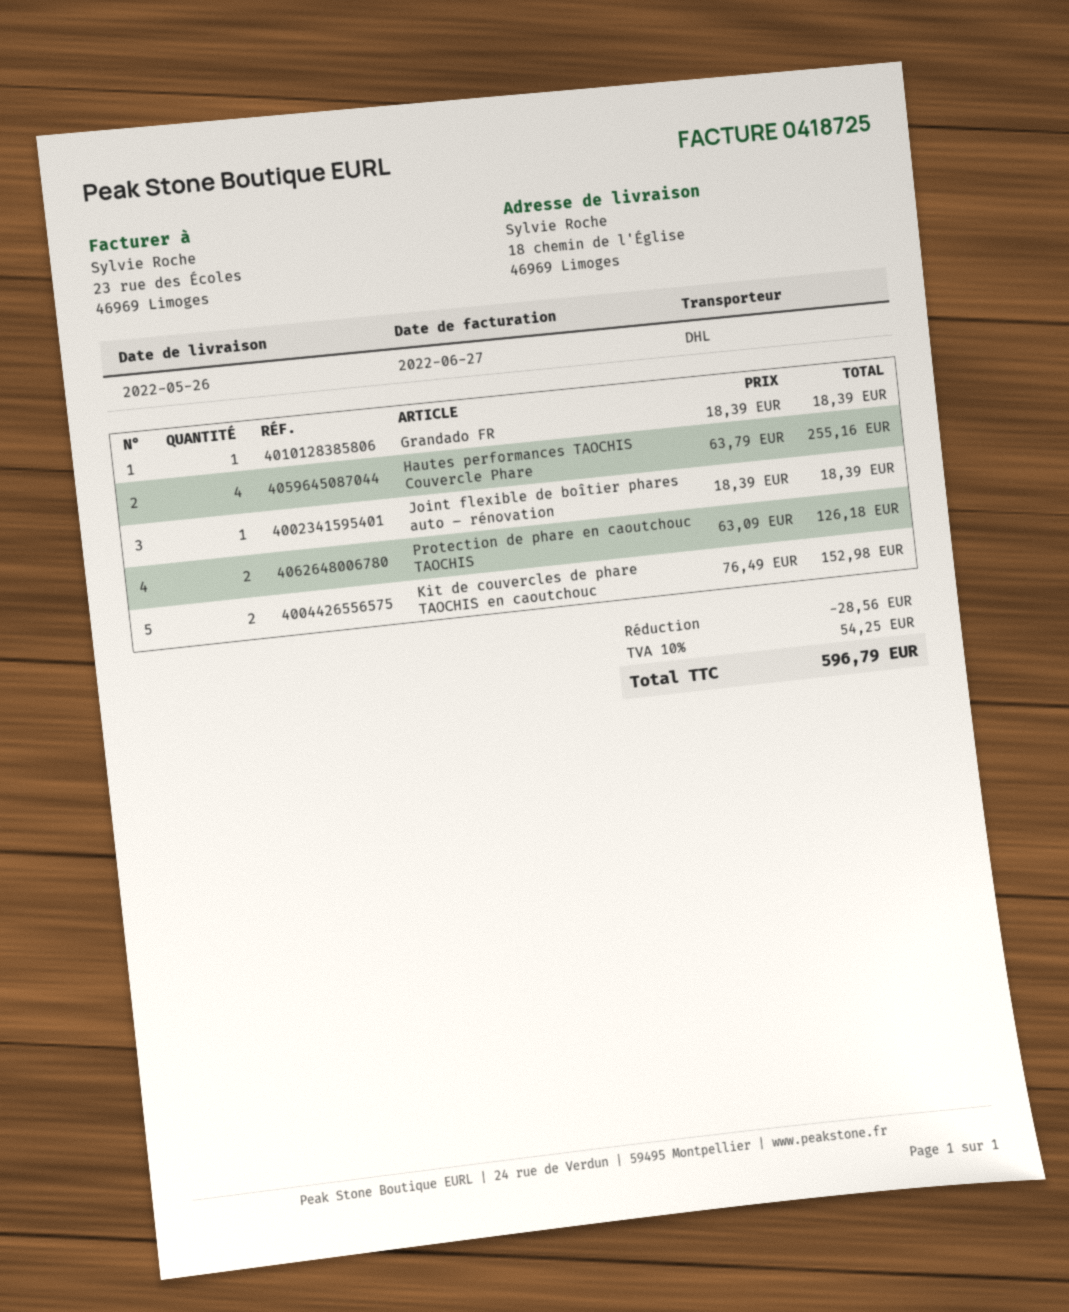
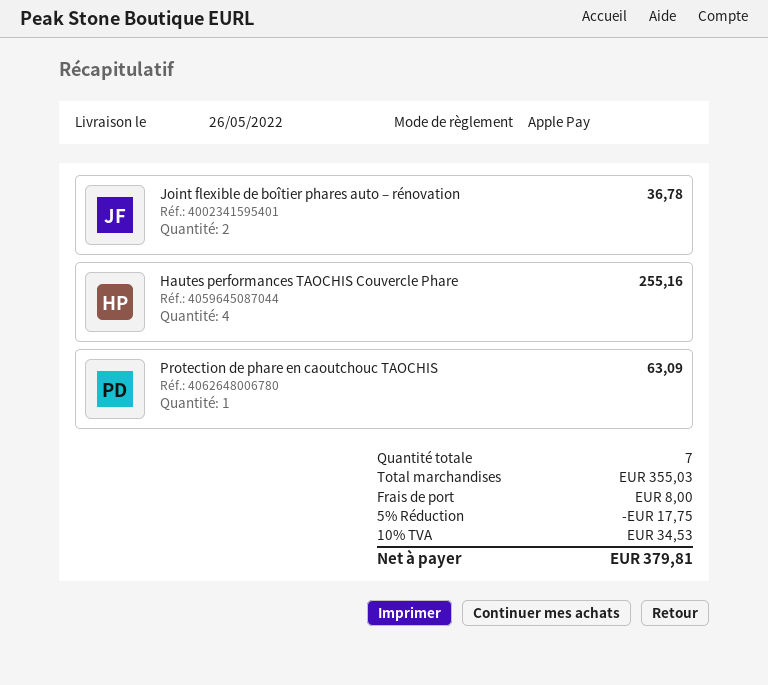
Grandado FR: 1 for 18.39 -> none
Joint flexible de boîtier phares auto – rénovation: 1 for 18.39 -> 2 for 36.78
Protection de phare en caoutchouc TAOCHIS: 2 for 126.18 -> 1 for 63.09
Kit de couvercles de phare TAOCHIS en caoutchouc: 2 for 152.98 -> none
discount: 28.56 -> 17.75
shipping: none -> 8.00
tax: 10% = 54.25 -> 10% = 34.53
total: 596.79 -> 379.81

